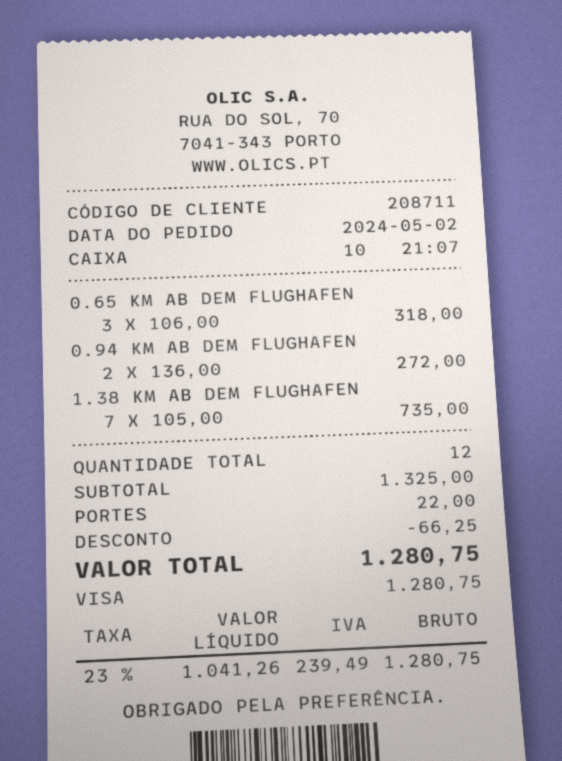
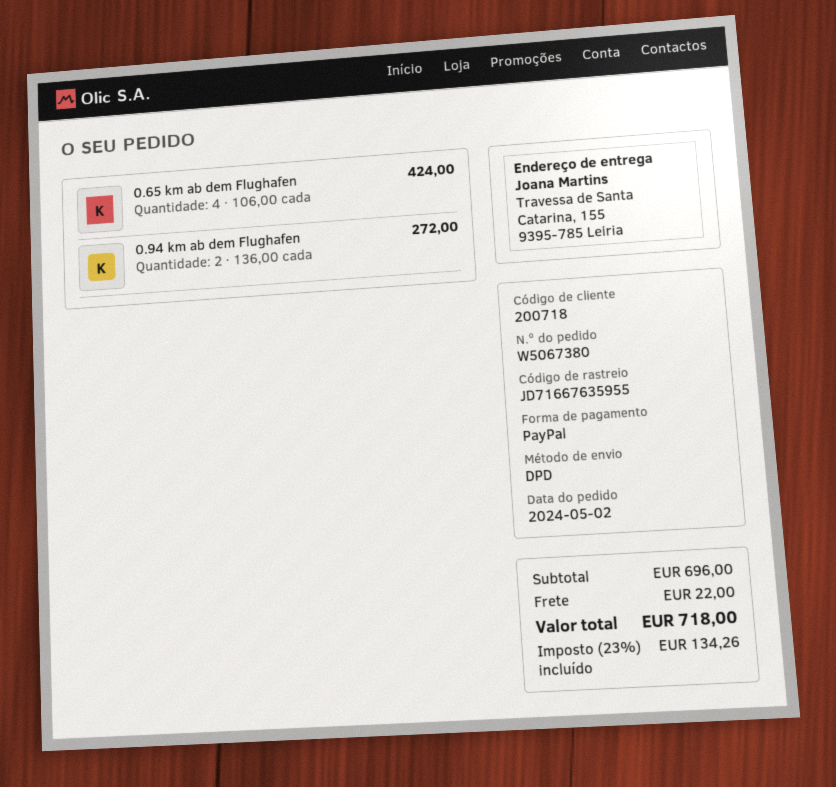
customer number: 208711 -> 200718
payment method: Visa -> PayPal
0.65 KM AB DEM FLUGHAFEN: 3 x 106.00 = 318.00 -> 4 x 106.00 = 424.00
1.38 KM AB DEM FLUGHAFEN: 7 x 105.00 = 735.00 -> none
subtotal: 1325.00 -> 696.00
discount: 66.25 -> none
tax: 23% = 239.49 -> 23% = 134.26
total: 1280.75 -> 718.00

